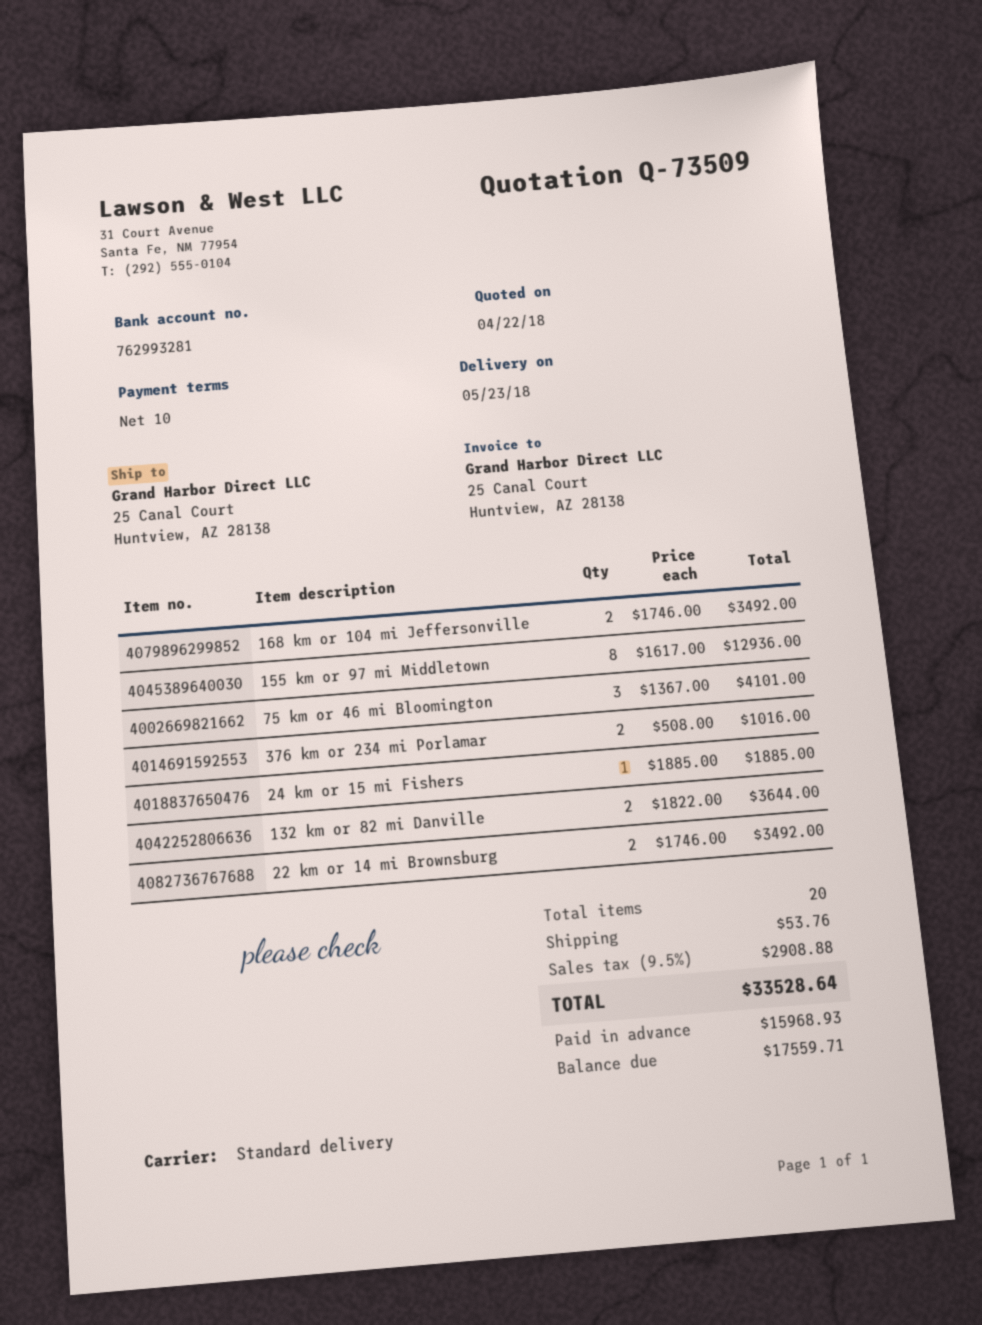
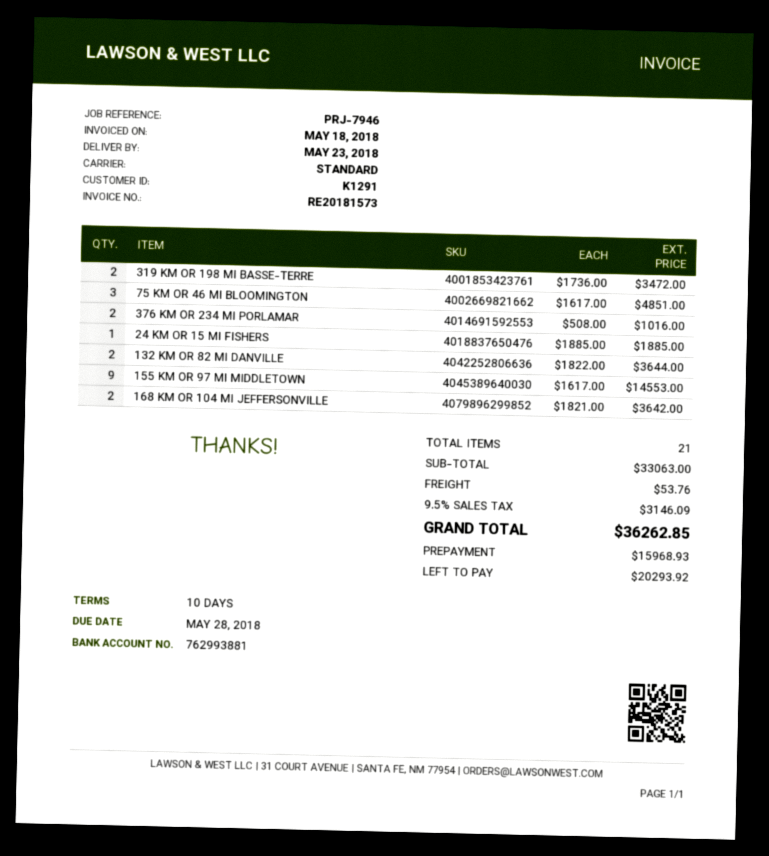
bank account: 762993281 -> 762993881
168 km or 104 mi Jeffersonville: 2 x 1746.00 = 3492.00 -> 2 x 1821.00 = 3642.00
155 km or 97 mi Middletown: 8 x 1617.00 = 12936.00 -> 9 x 1617.00 = 14553.00
75 km or 46 mi Bloomington: 3 x 1367.00 = 4101.00 -> 3 x 1617.00 = 4851.00
22 km or 14 mi Brownsburg: 2 x 1746.00 = 3492.00 -> none
319 KM OR 198 MI BASSE-TERRE: none -> 2 x 1736.00 = 3472.00
total quantity: 20 -> 21
tax: 9.5% = 2908.88 -> 9.5% = 3146.09
total: 33528.64 -> 36262.85
balance: 17559.71 -> 20293.92

